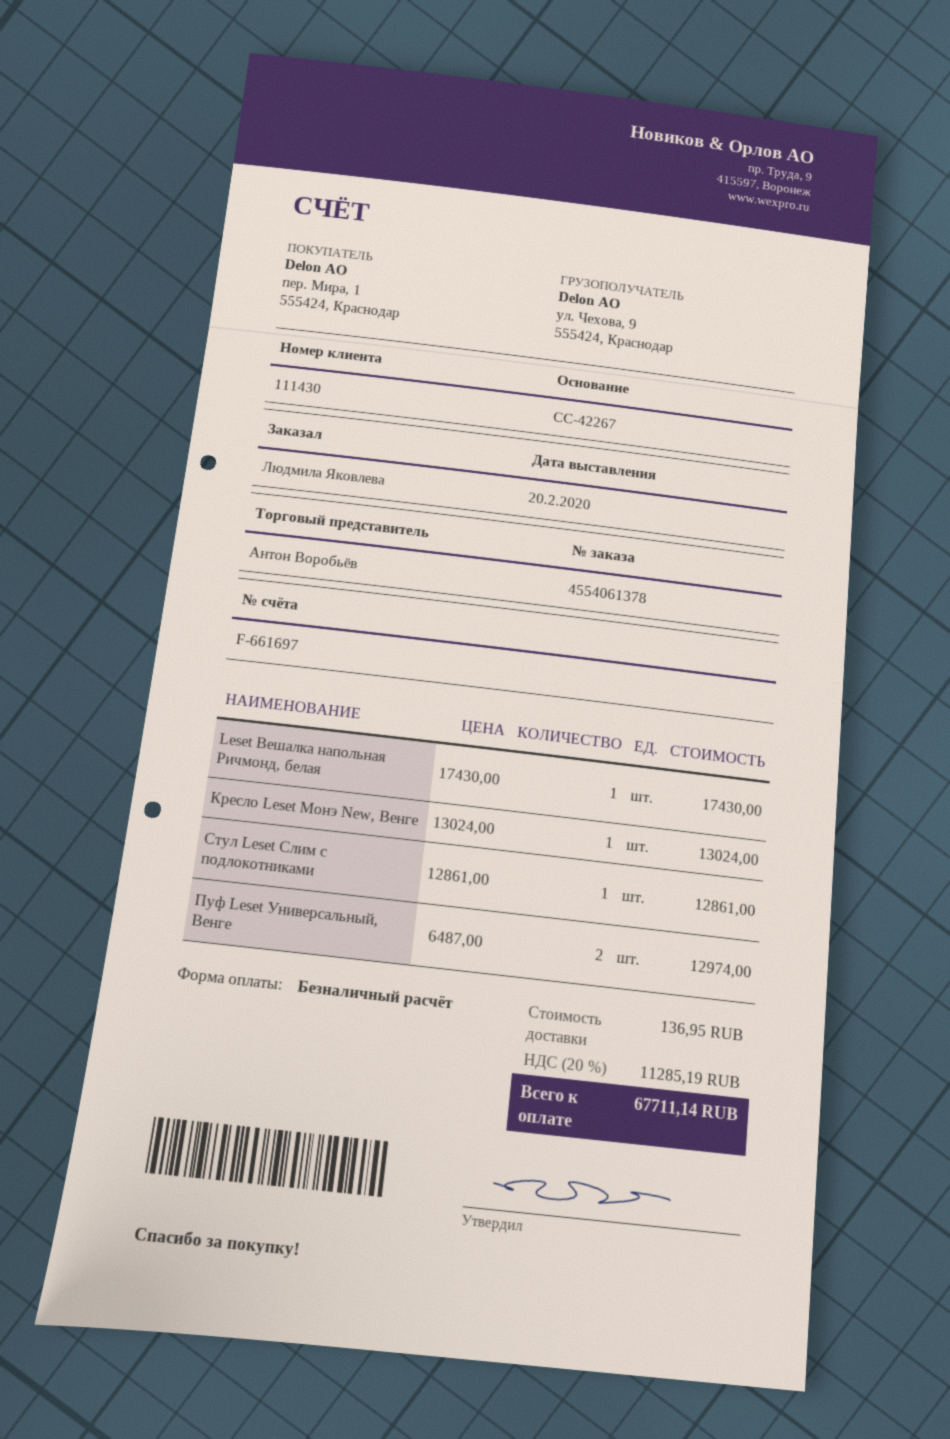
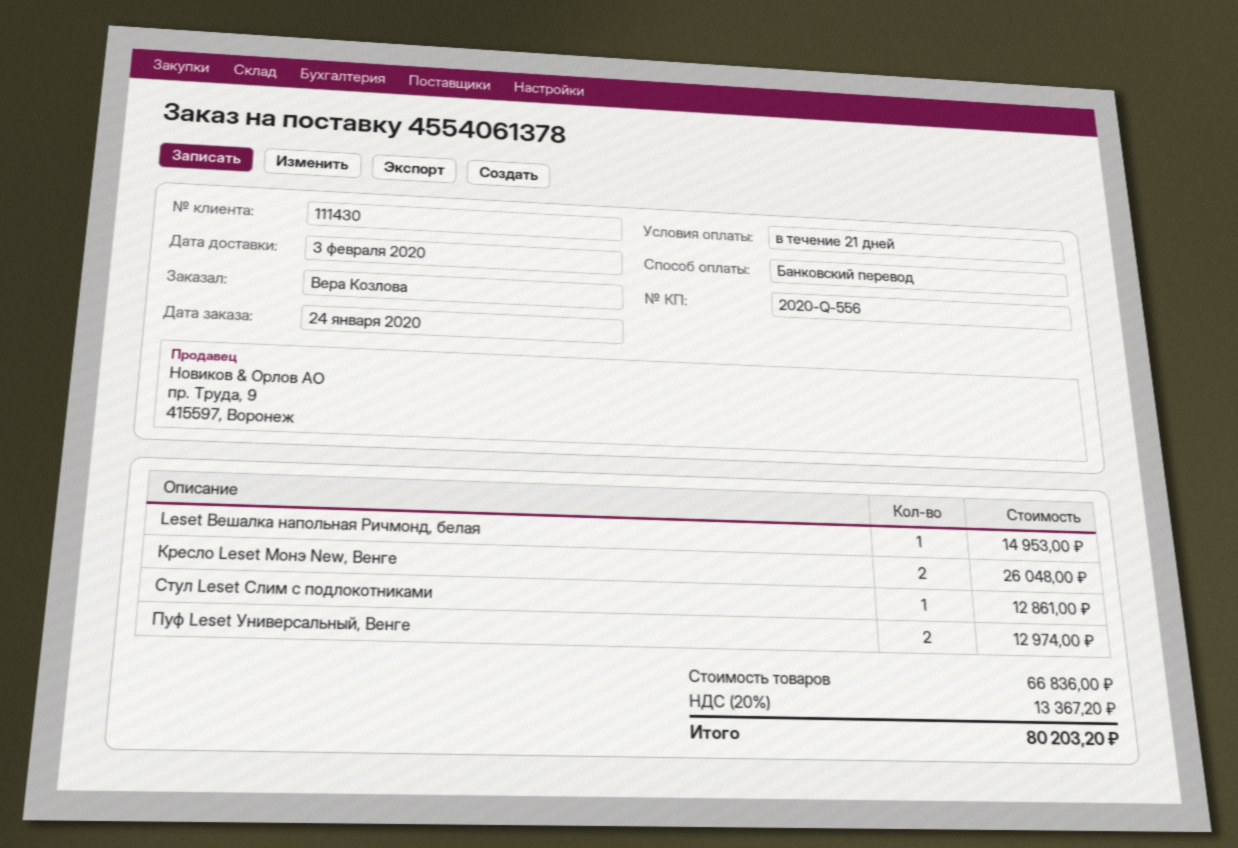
ordered by: Людмила Яковлева -> Вера Козлова
Leset Вешалка напольная Ричмонд, белая: 1 for 17430.00 -> 1 for 14953.00
Кресло Leset Монэ New, Венге: 1 for 13024.00 -> 2 for 26048.00
shipping: 136.95 -> none
tax: 20% = 11285.19 -> 20% = 13367.20
total: 67711.14 -> 80203.20

